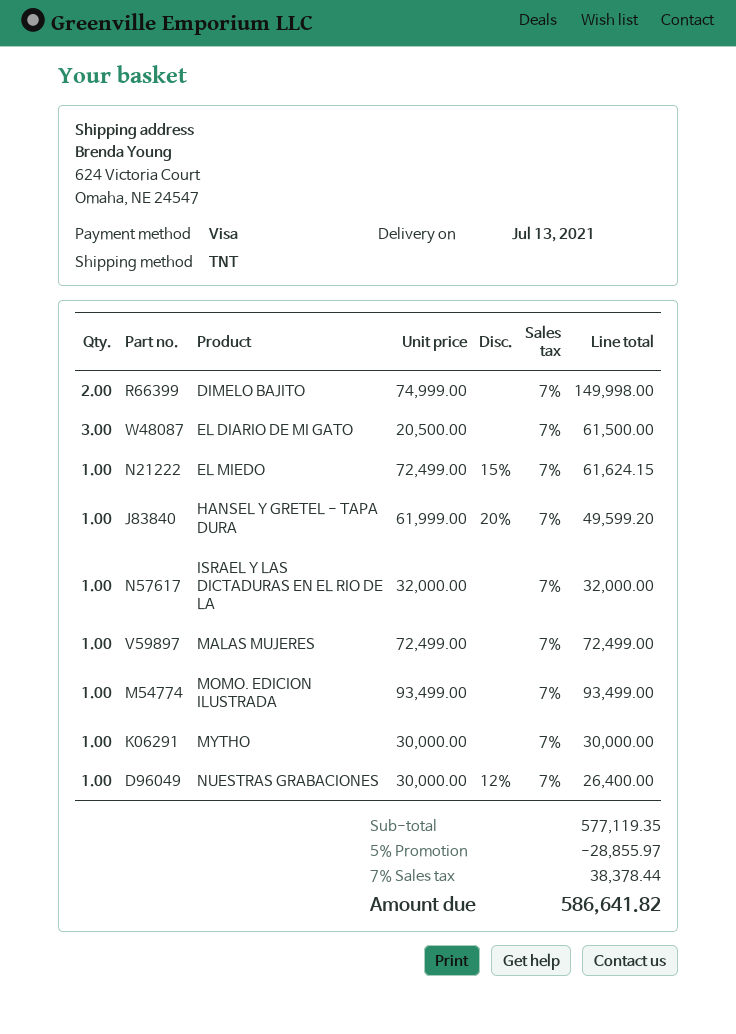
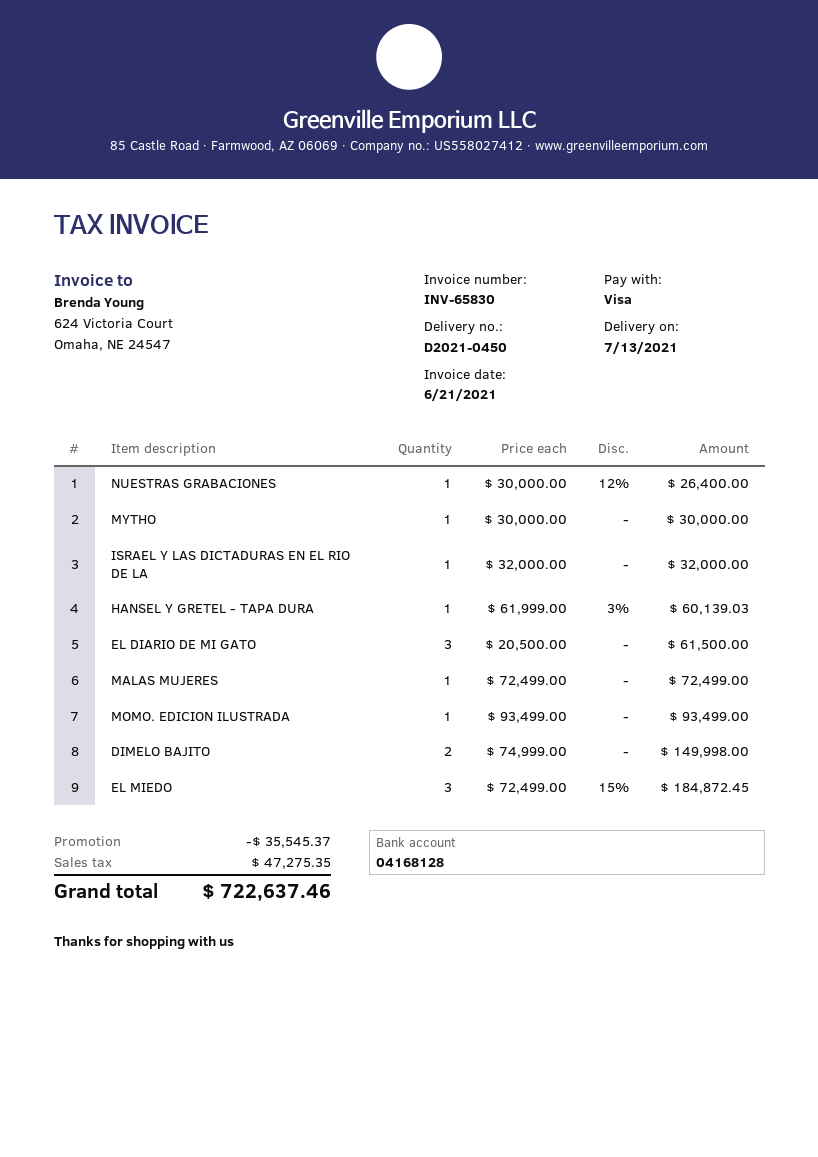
EL MIEDO: 1 x 72499.00 - 15% = 61624.15 -> 3 x 72499.00 - 15% = 184872.45
HANSEL Y GRETEL - TAPA DURA: 1 x 61999.00 - 20% = 49599.20 -> 1 x 61999.00 - 3% = 60139.03
discount: 28855.97 -> 35545.37
tax: 38378.44 -> 47275.35
total: 586641.82 -> 722637.46

